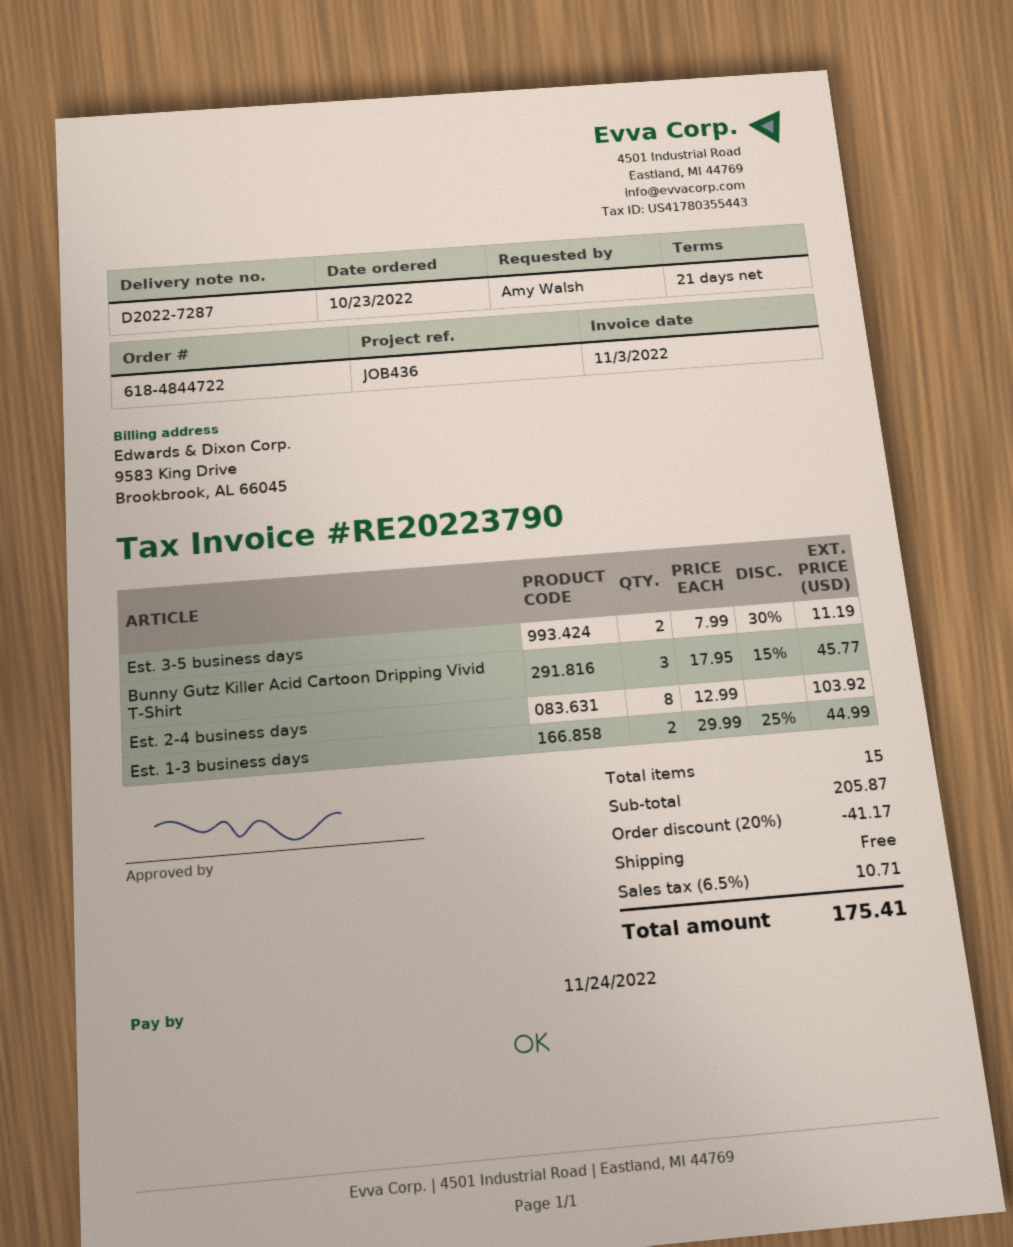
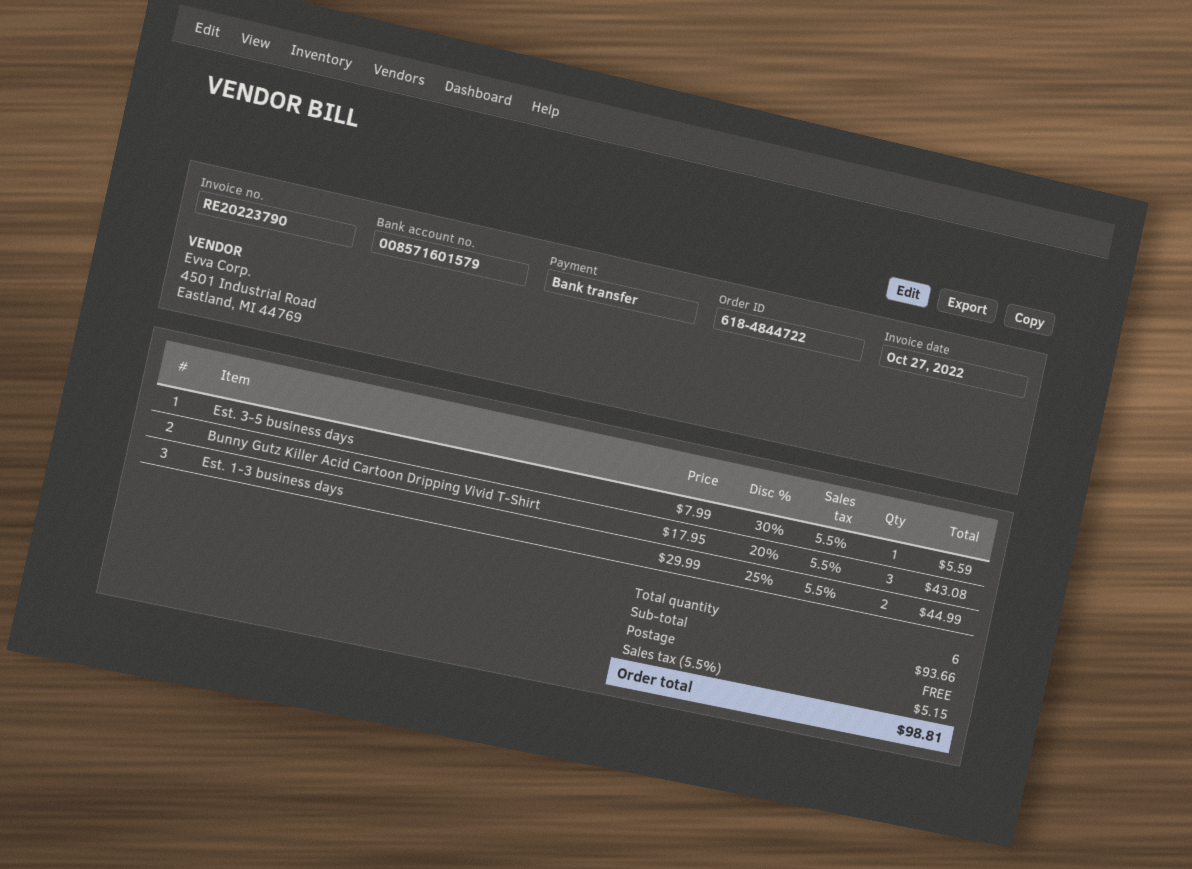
invoice date: 2022-11-03 -> 2022-10-27
Est. 3-5 business days: 2 x 7.99 - 30% = 11.19 -> 1 x 7.99 - 30% = 5.59
Bunny Gutz Killer Acid Cartoon Dripping Vivid T-Shirt: 3 x 17.95 - 15% = 45.77 -> 3 x 17.95 - 20% = 43.08
Est. 2-4 business days: 8 x 12.99 = 103.92 -> none
total quantity: 15 -> 6
subtotal: 205.87 -> 93.66
discount: 20% = 41.17 -> none
tax: 6.5% = 10.71 -> 5.5% = 5.15
total: 175.41 -> 98.81

